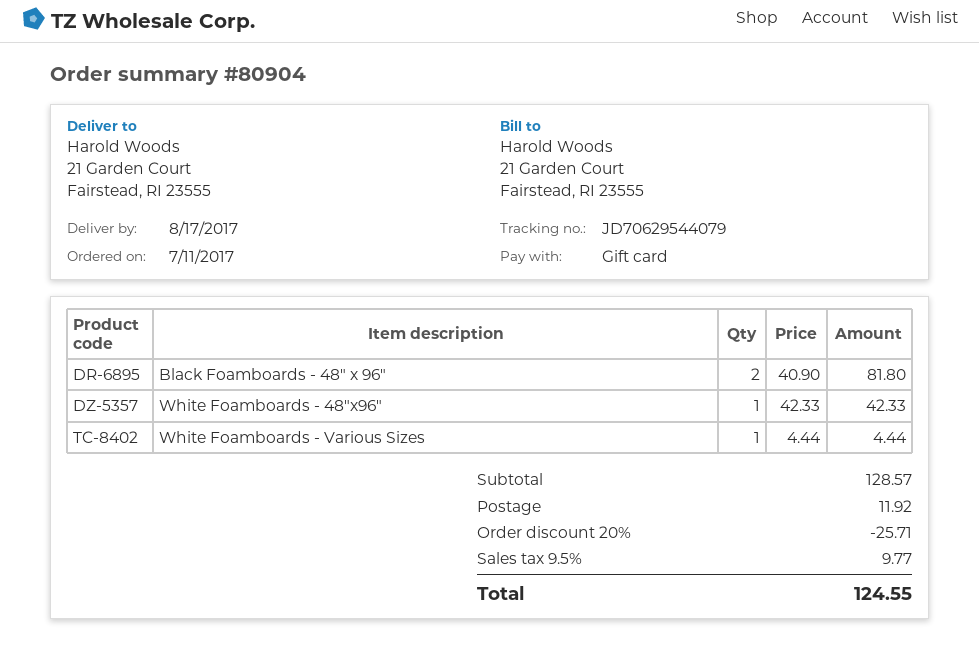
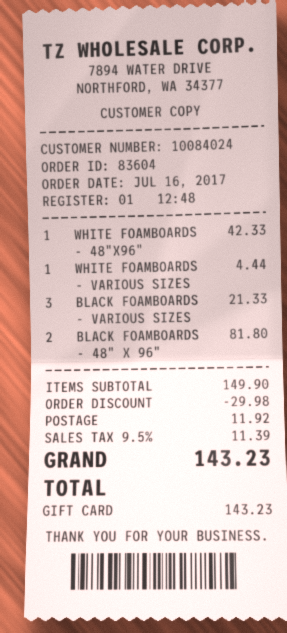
order number: 80904 -> 83604
order date: 2017-07-11 -> 2017-07-16
BLACK FOAMBOARDS - VARIOUS SIZES: none -> 3 for 21.33
subtotal: 128.57 -> 149.90
discount: 25.71 -> 29.98
tax: 9.5% = 9.77 -> 9.5% = 11.39
total: 124.55 -> 143.23

